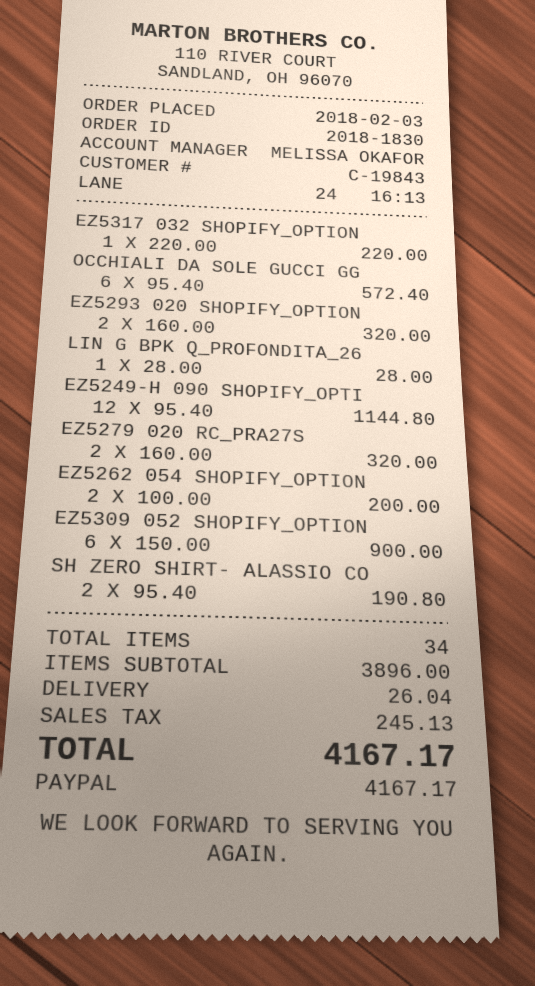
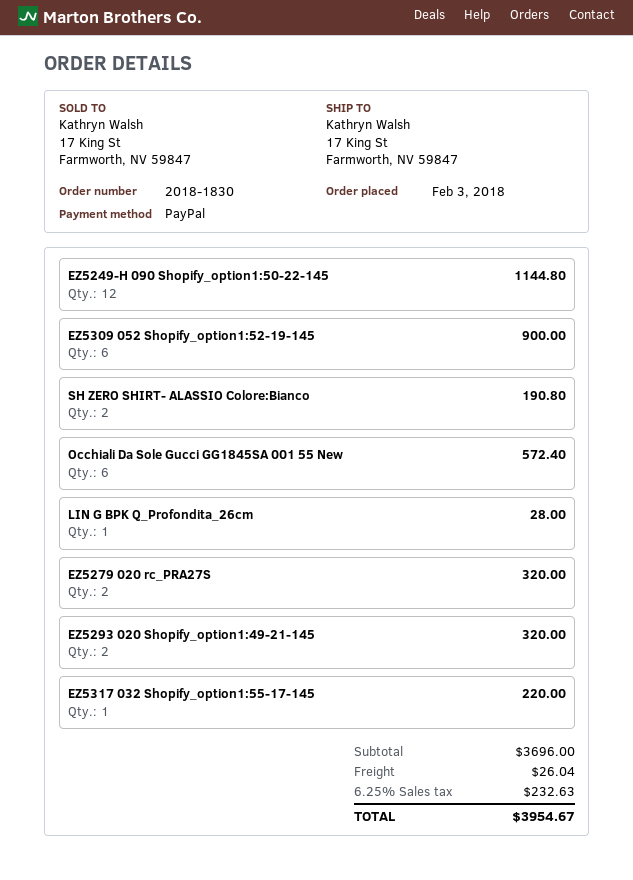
EZ5262 054 SHOPIFY_OPTION: 2 for 200.00 -> none
subtotal: 3896.00 -> 3696.00
tax: 245.13 -> 232.63
total: 4167.17 -> 3954.67

